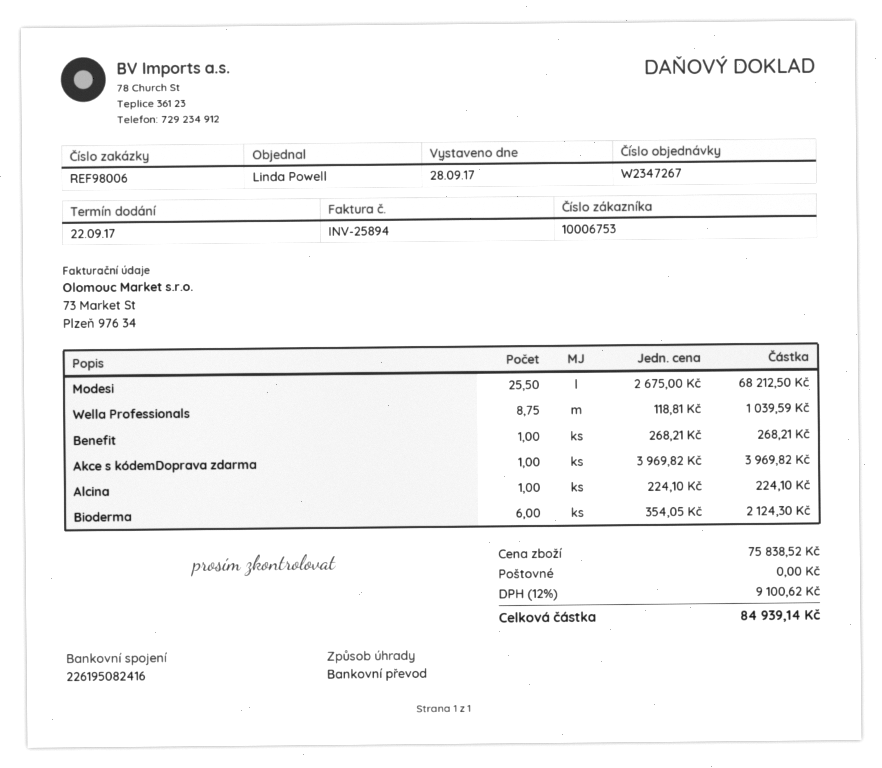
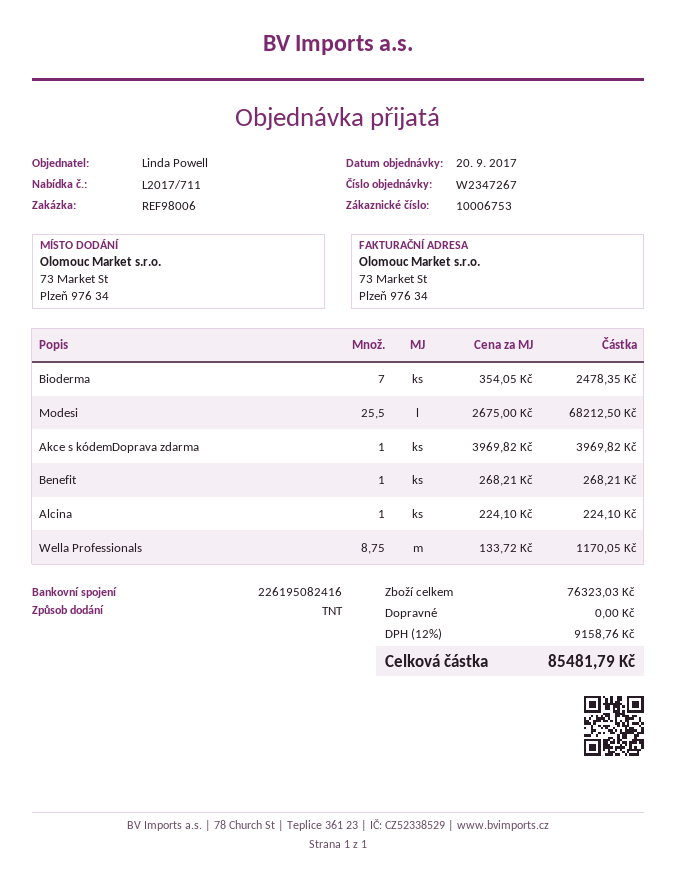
Wella Professionals: 8.75 x 118.81 = 1039.59 -> 8.75 x 133.72 = 1170.05
Bioderma: 6 x 354.05 = 2124.30 -> 7 x 354.05 = 2478.35
subtotal: 75838.52 -> 76323.03
tax: 12% = 9100.62 -> 12% = 9158.76
total: 84939.14 -> 85481.79

